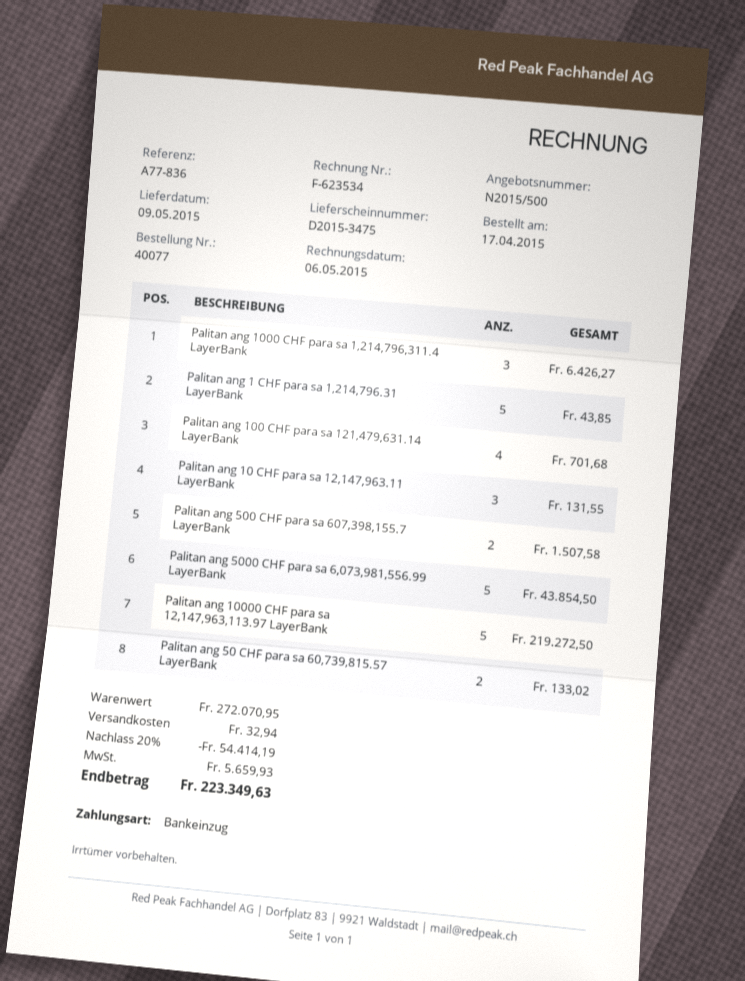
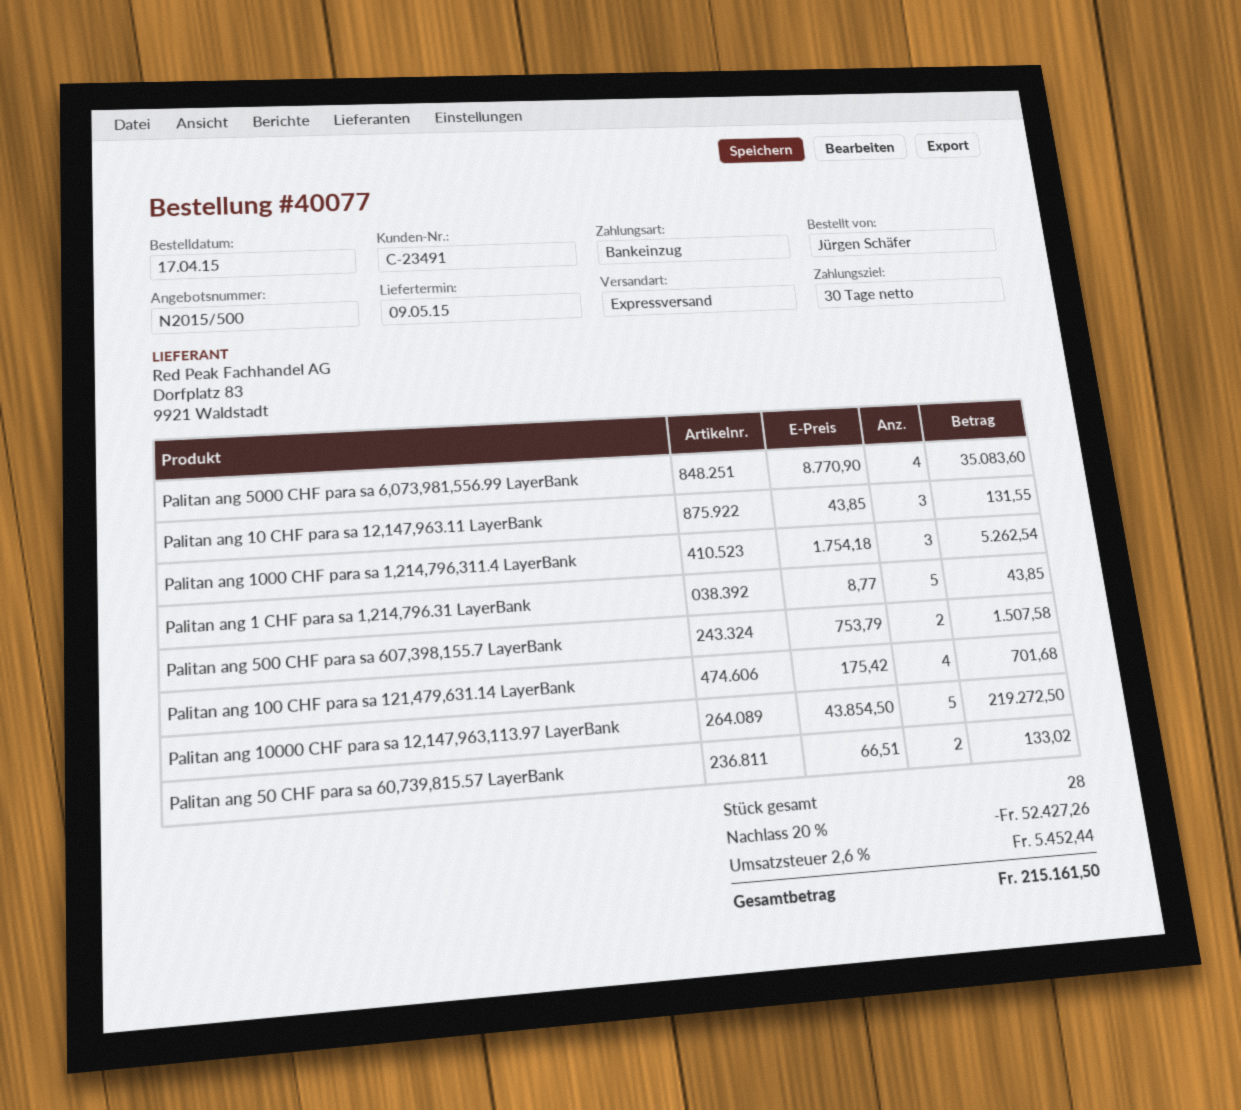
Palitan ang 1000 CHF para sa 1,214,796,311.4 LayerBank: 3 for 6426.27 -> 3 for 5262.54
Palitan ang 5000 CHF para sa 6,073,981,556.99 LayerBank: 5 for 43854.50 -> 4 for 35083.60
discount: 20% = 54414.19 -> 20% = 52427.26
shipping: 32.94 -> none
tax: 5659.93 -> 5452.44
total: 223349.63 -> 215161.50

